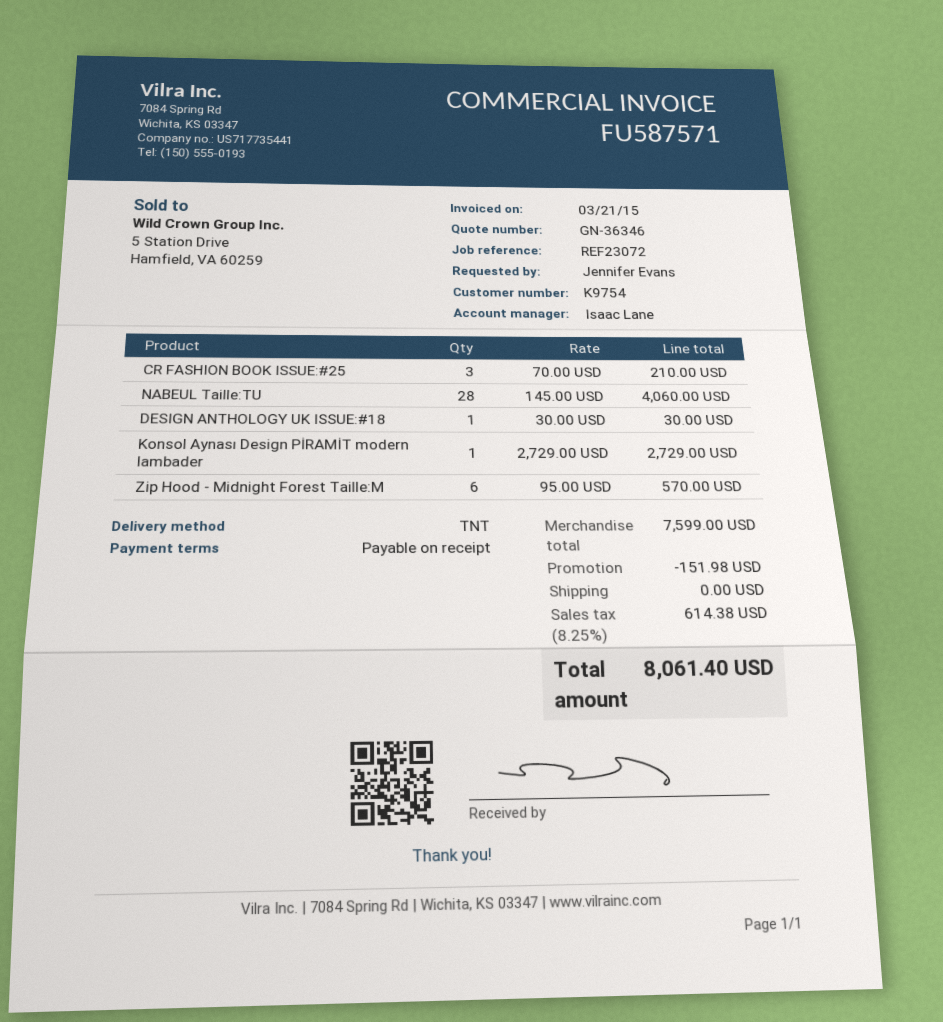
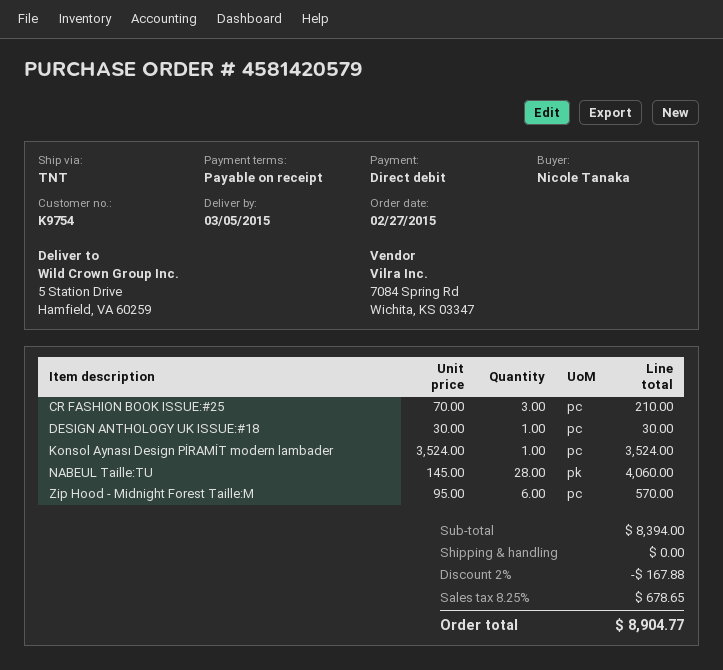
ordered by: Jennifer Evans -> Nicole Tanaka
Konsol Aynası Design PİRAMİT modern lambader: 1 x 2729.00 = 2729.00 -> 1 x 3524.00 = 3524.00
subtotal: 7599.00 -> 8394.00
discount: 151.98 -> 167.88
tax: 8.25% = 614.38 -> 8.25% = 678.65
total: 8061.40 -> 8904.77

